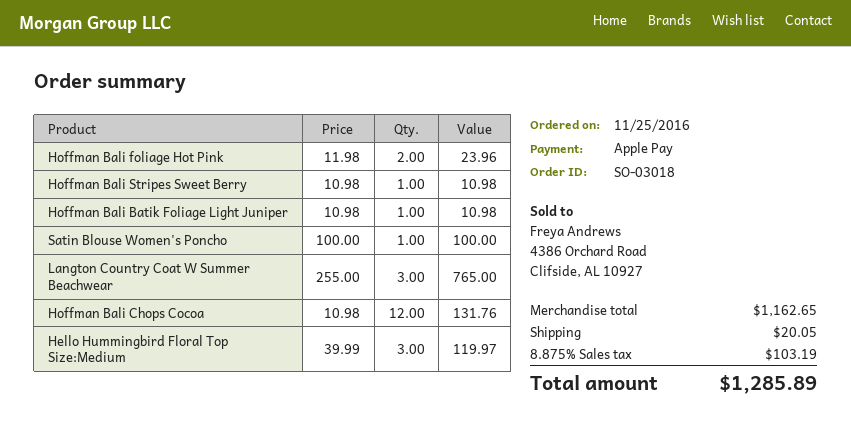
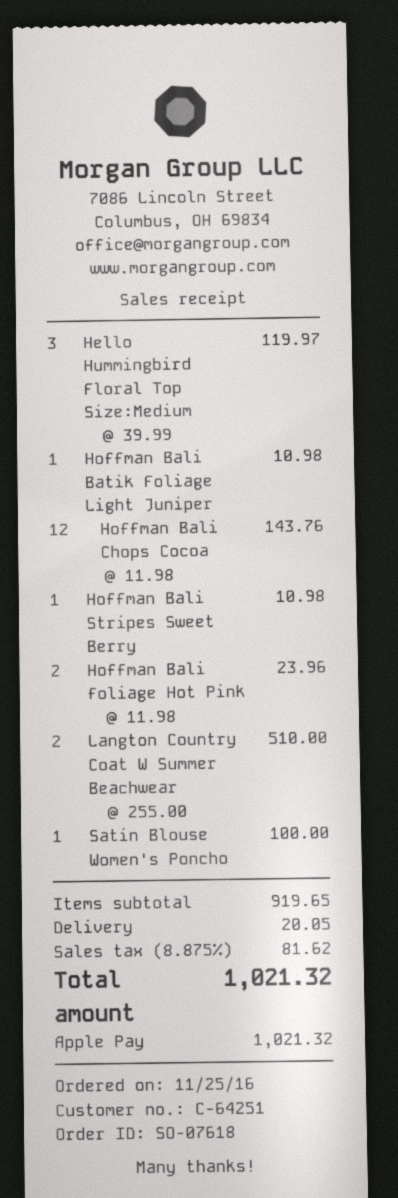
order number: SO-03018 -> SO-07618
Langton Country Coat W Summer Beachwear: 3 x 255.00 = 765.00 -> 2 x 255.00 = 510.00
Hoffman Bali Chops Cocoa: 12 x 10.98 = 131.76 -> 12 x 11.98 = 143.76
subtotal: 1162.65 -> 919.65
tax: 8.875% = 103.19 -> 8.875% = 81.62
total: 1285.89 -> 1021.32

